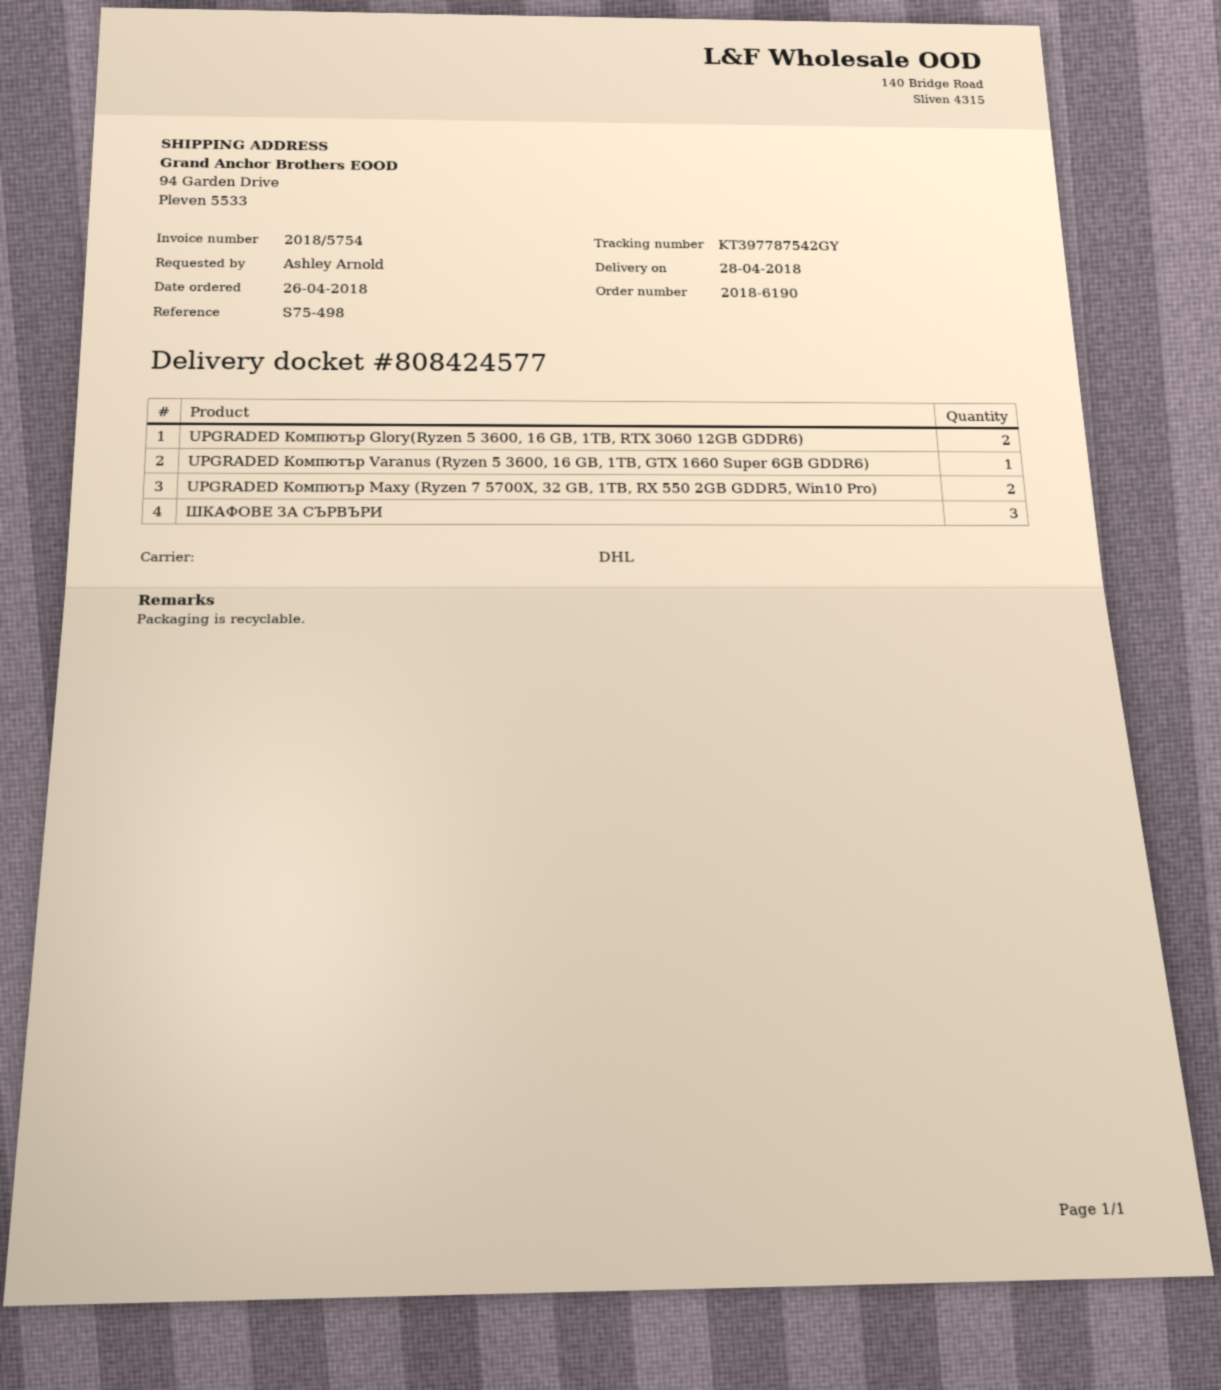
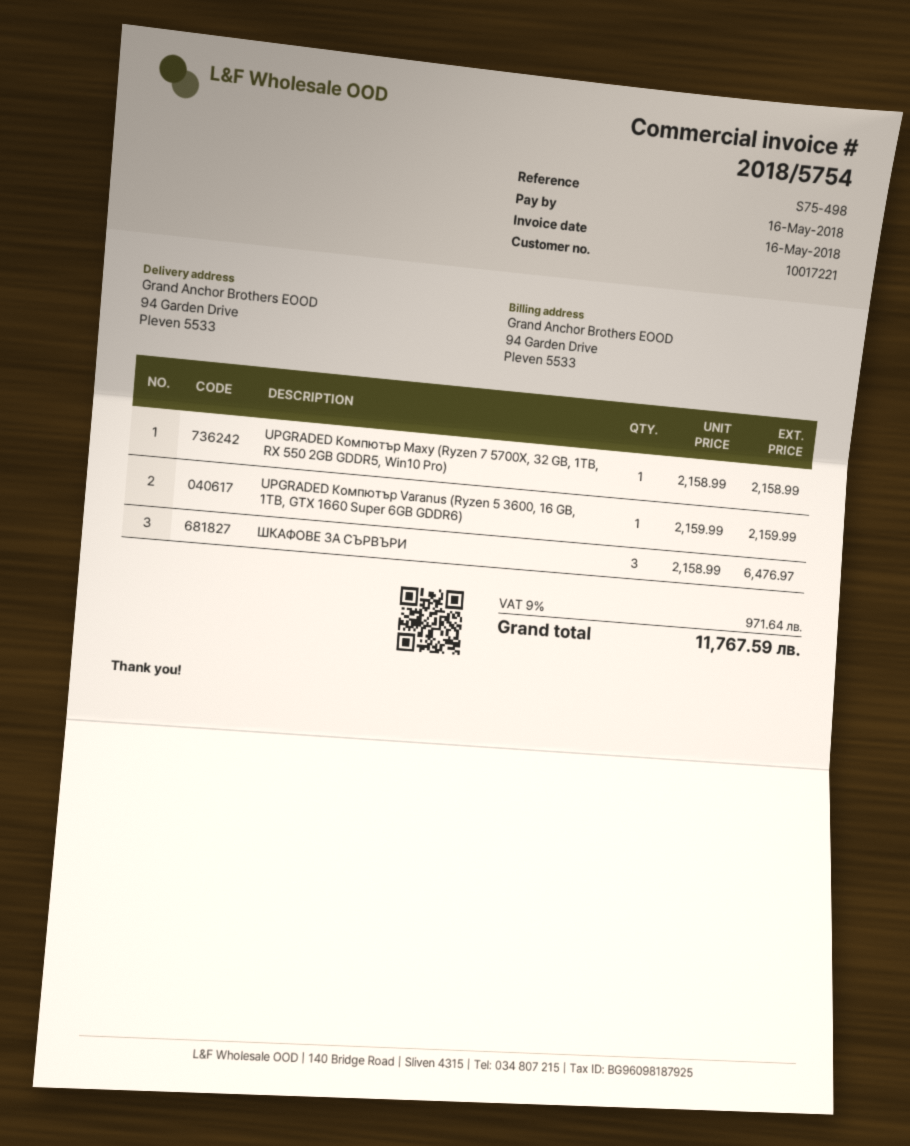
UPGRADED Компютър Glory(Ryzen 5 3600, 16 GB, 1TB, RTX 3060 12GB GDDR6): 2 -> none
UPGRADED Компютър Maxy (Ryzen 7 5700X, 32 GB, 1TB, RX 550 2GB GDDR5, Win10 Pro): 2 -> 1

